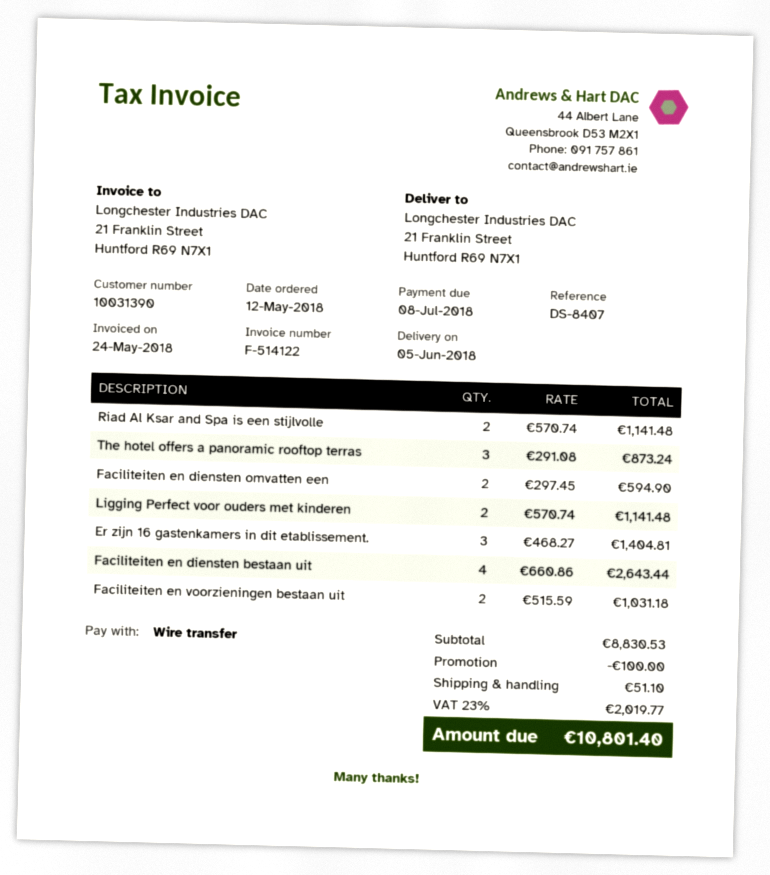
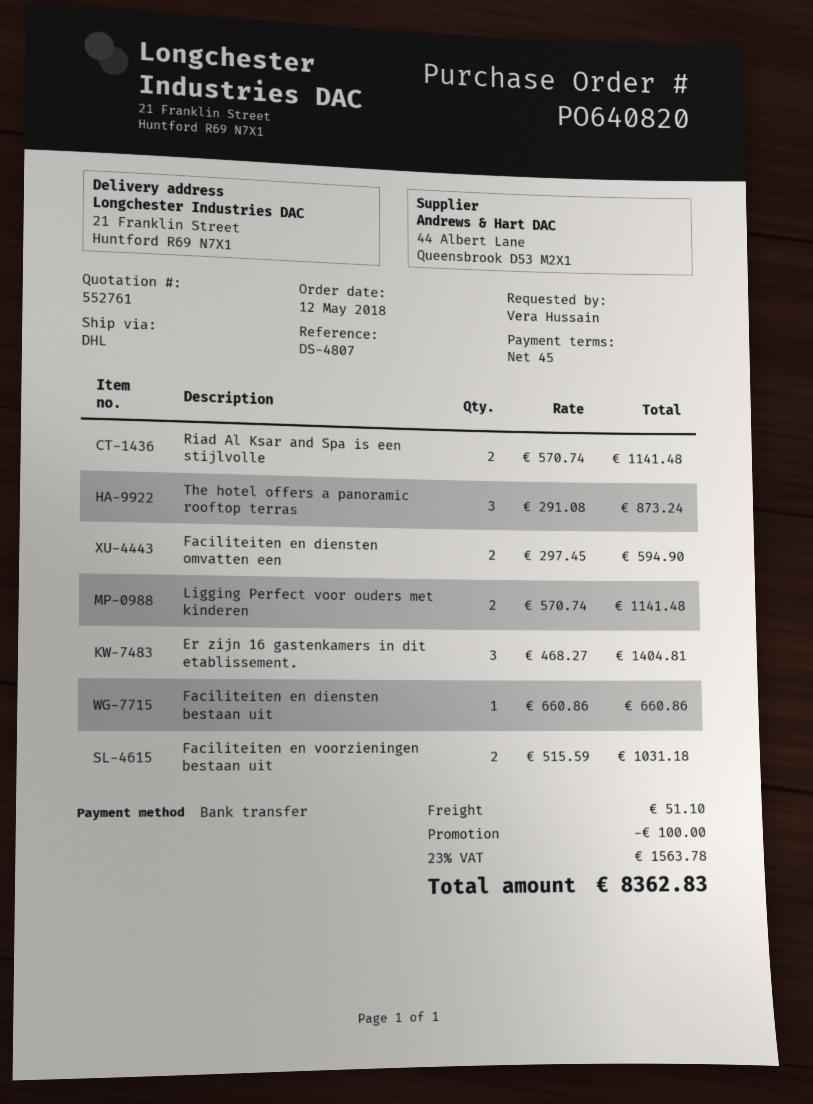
reference: DS-8407 -> DS-4807
Faciliteiten en diensten bestaan uit: 4 x 660.86 = 2643.44 -> 1 x 660.86 = 660.86
tax: 23% = 2019.77 -> 23% = 1563.78
total: 10801.40 -> 8362.83

